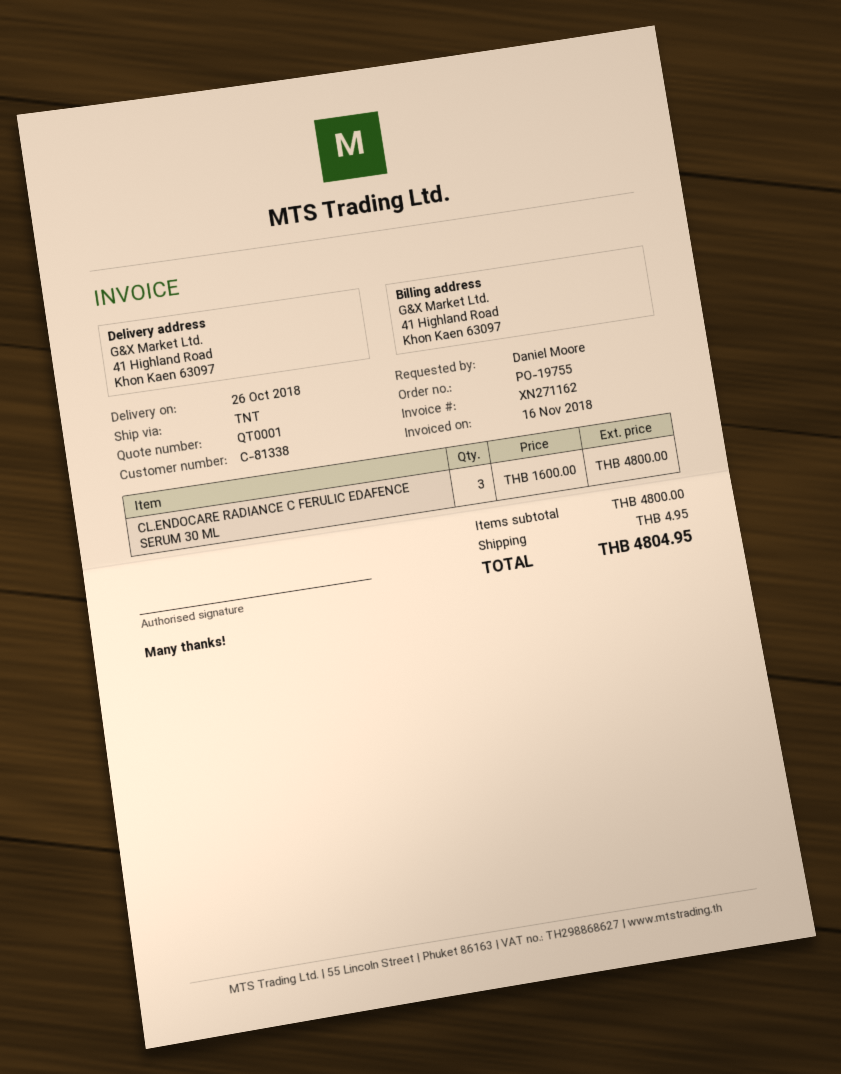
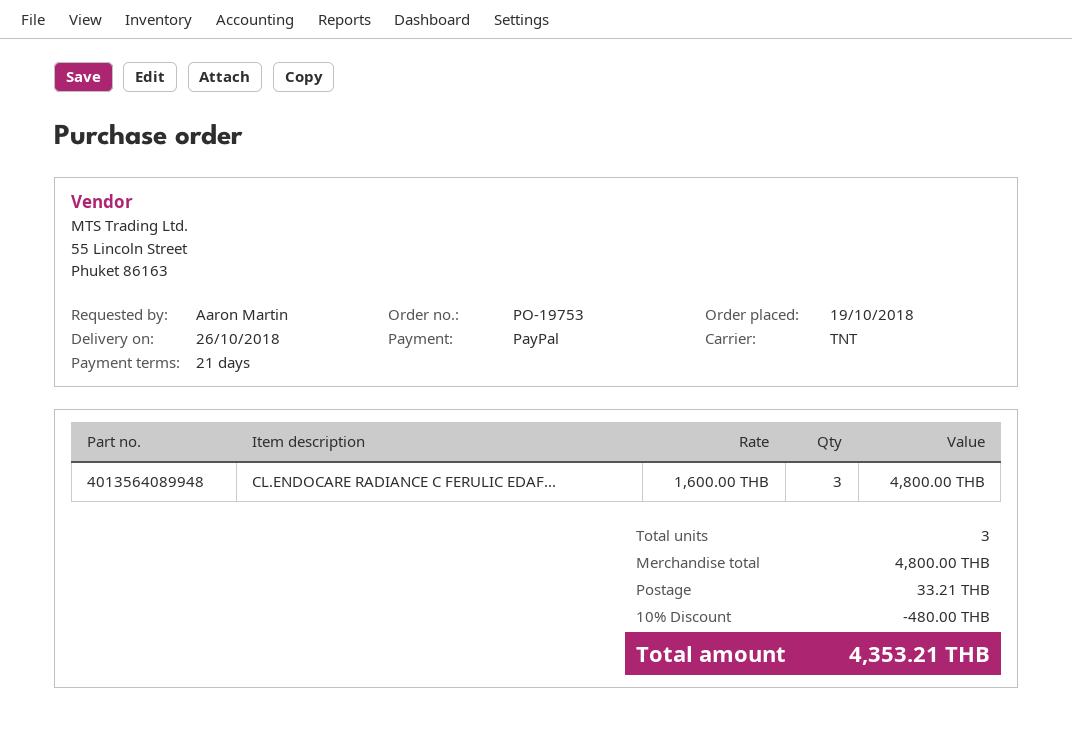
order number: PO-19755 -> PO-19753
ordered by: Daniel Moore -> Aaron Martin
discount: none -> 10% = 480.00
shipping: 4.95 -> 33.21
total: 4804.95 -> 4353.21

